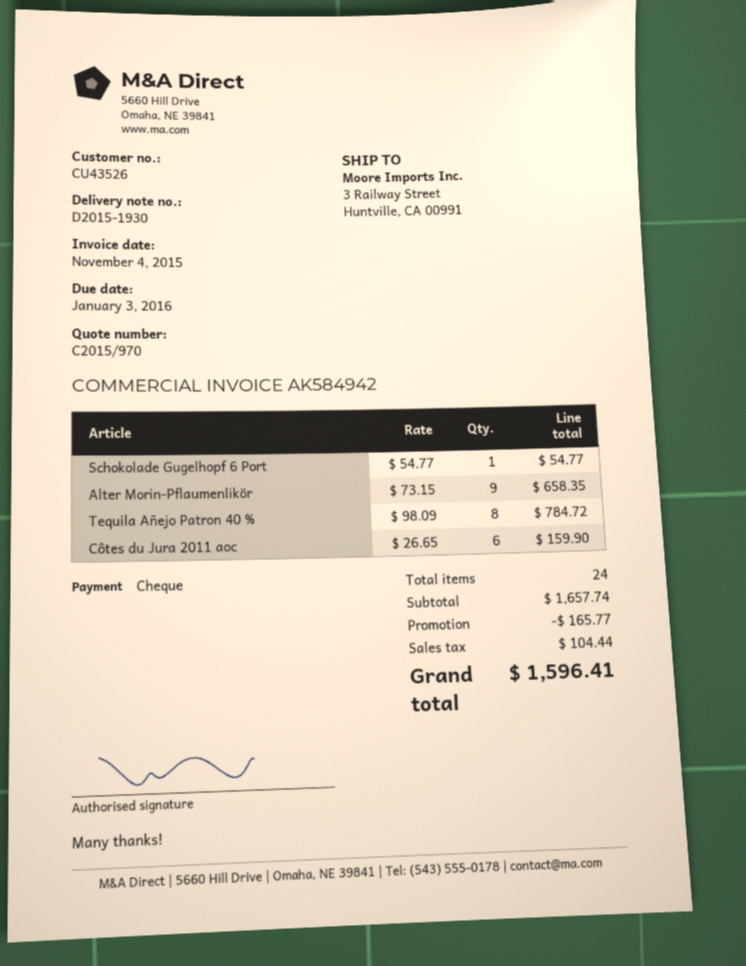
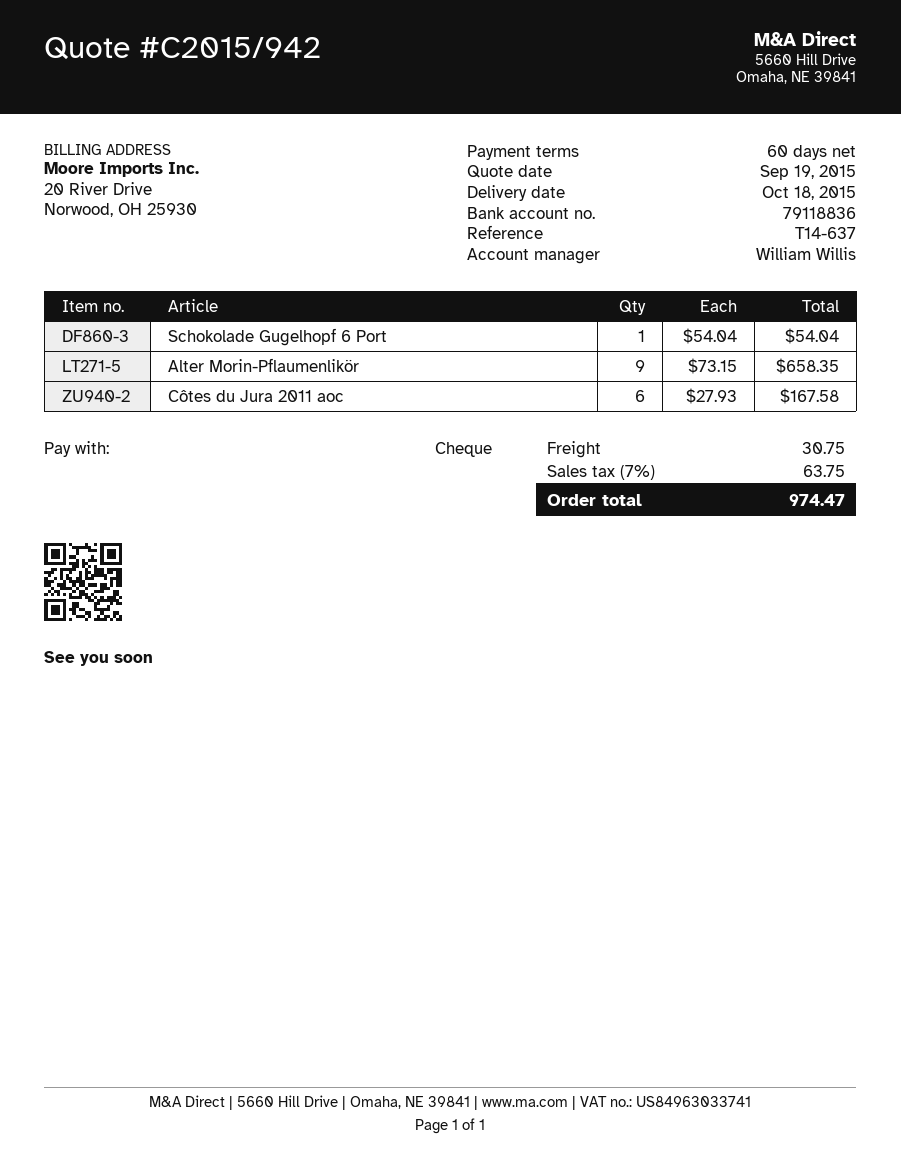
quote number: C2015/970 -> C2015/942
Schokolade Gugelhopf 6 Port: 1 x 54.77 = 54.77 -> 1 x 54.04 = 54.04
Tequila Añejo Patron 40 %: 8 x 98.09 = 784.72 -> none
Côtes du Jura 2011 aoc: 6 x 26.65 = 159.90 -> 6 x 27.93 = 167.58
discount: 165.77 -> none
shipping: none -> 30.75
tax: 104.44 -> 63.75
total: 1596.41 -> 974.47

